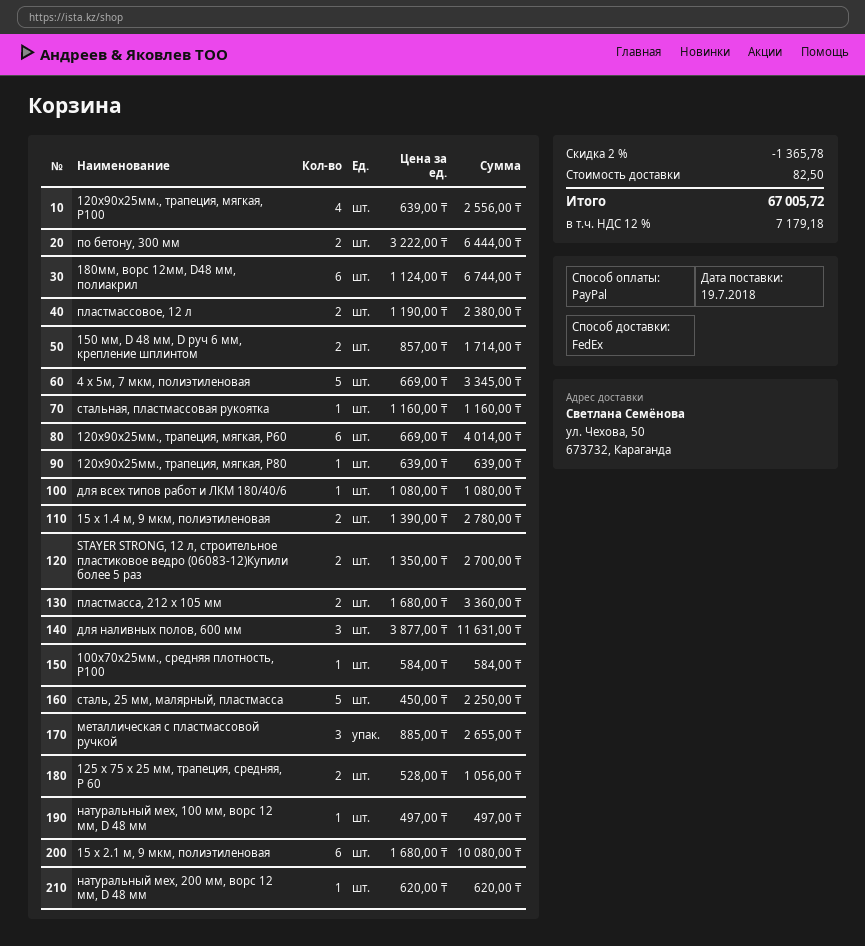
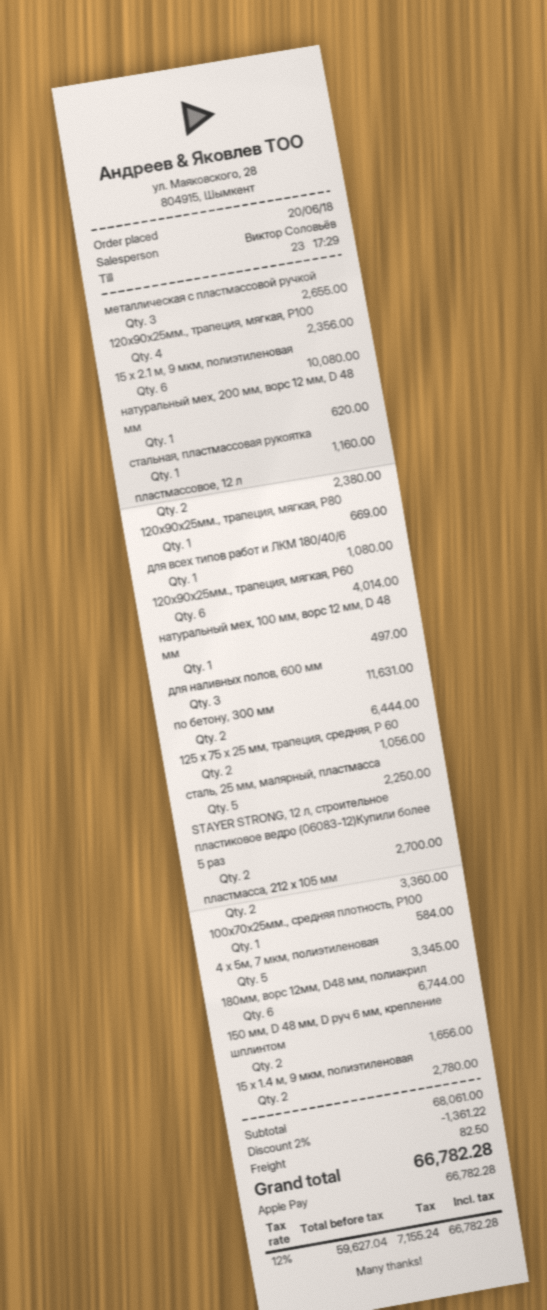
payment method: PayPal -> Apple Pay
120х90х25мм., трапеция, мягкая, P100: 4 for 2556.00 -> 4 for 2356.00
150 мм, D 48 мм, D руч 6 мм, крепление шплинтом: 2 for 1714.00 -> 2 for 1656.00
120х90х25мм., трапеция, мягкая, P80: 1 for 639.00 -> 1 for 669.00
discount: 2% = 1365.78 -> 2% = 1361.22
tax: 12% = 7179.18 -> 12% = 7155.24
total: 67005.72 -> 66782.28

